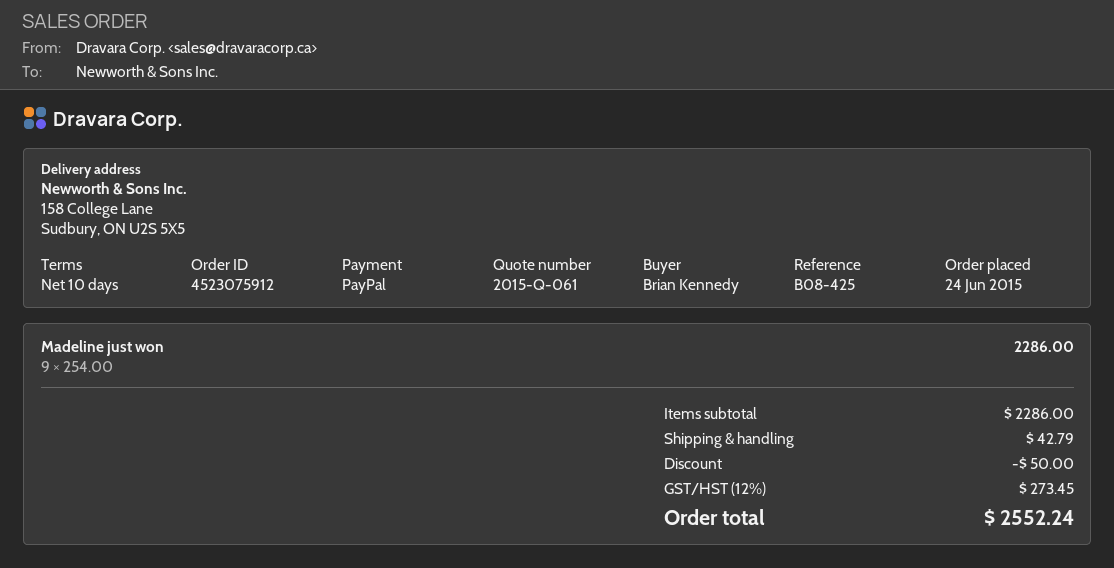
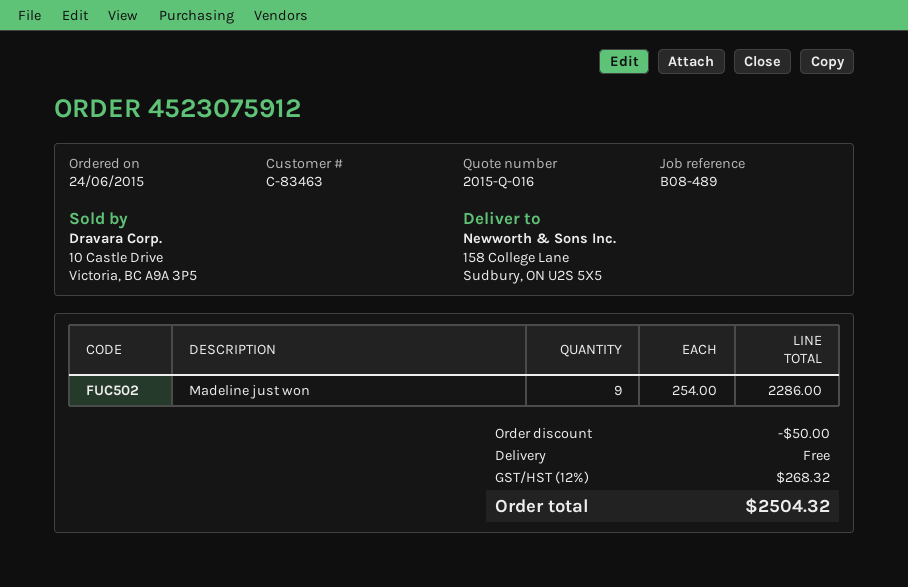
quote number: 2015-Q-061 -> 2015-Q-016
reference: B08-425 -> B08-489
shipping: 42.79 -> 0.00
tax: 12% = 273.45 -> 12% = 268.32
total: 2552.24 -> 2504.32

